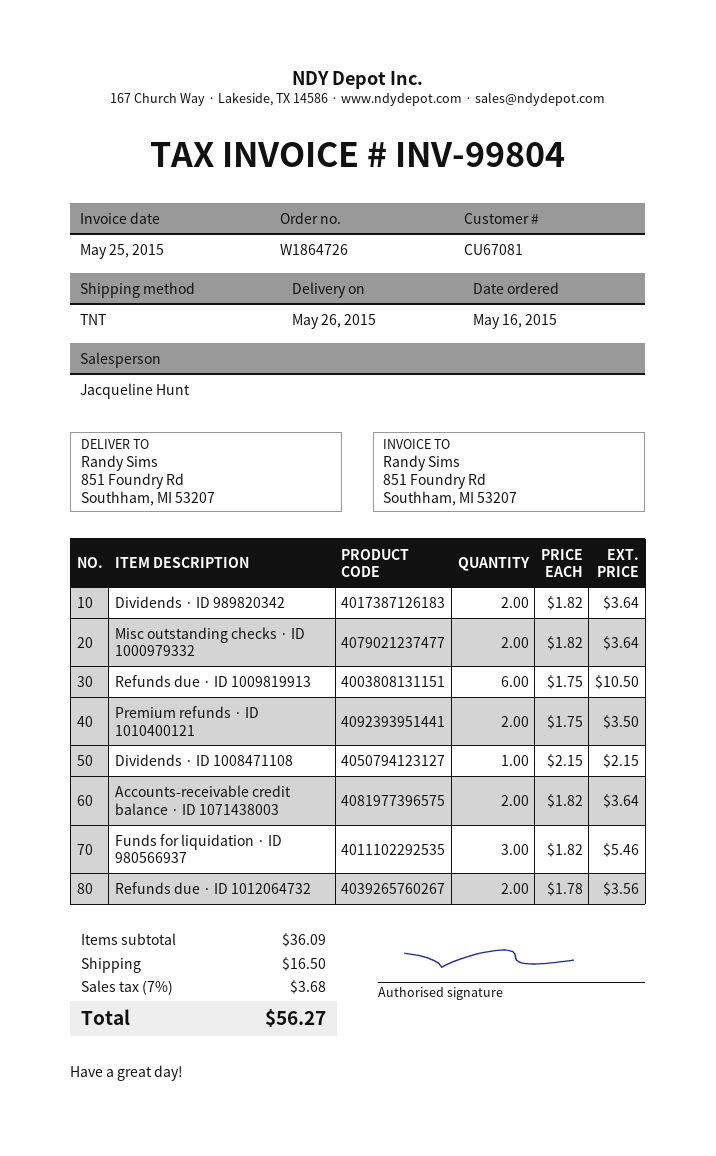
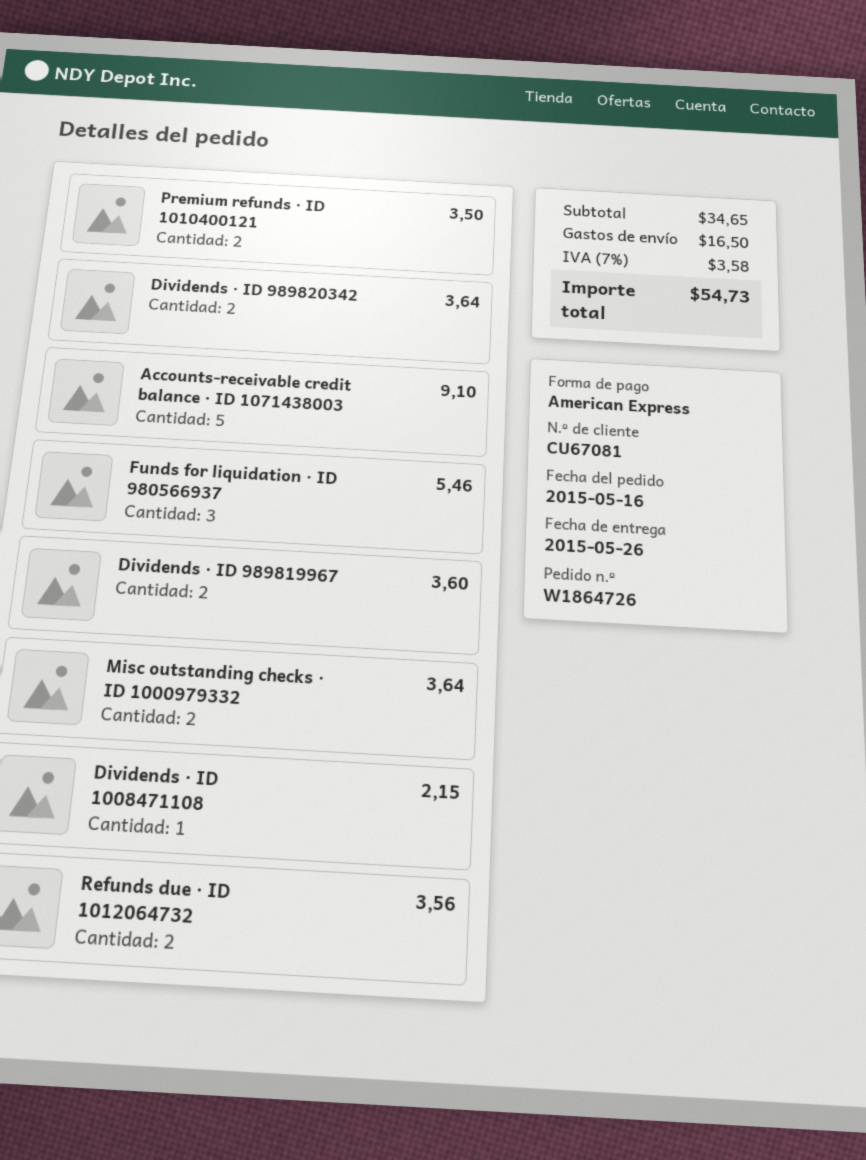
Refunds due · ID 1009819913: 6 for 10.50 -> none
Accounts-receivable credit balance · ID 1071438003: 2 for 3.64 -> 5 for 9.10
Dividends · ID 989819967: none -> 2 for 3.60
subtotal: 36.09 -> 34.65
tax: 7% = 3.68 -> 7% = 3.58
total: 56.27 -> 54.73

